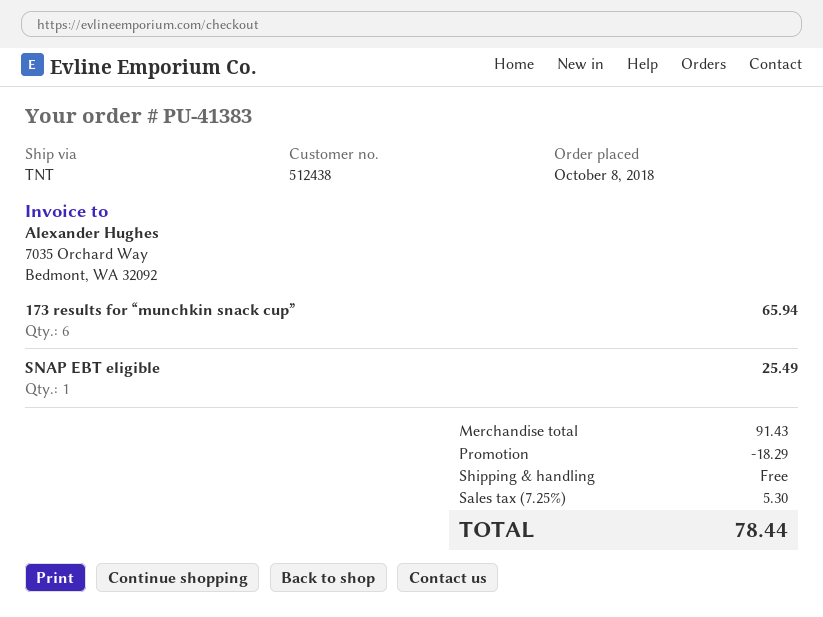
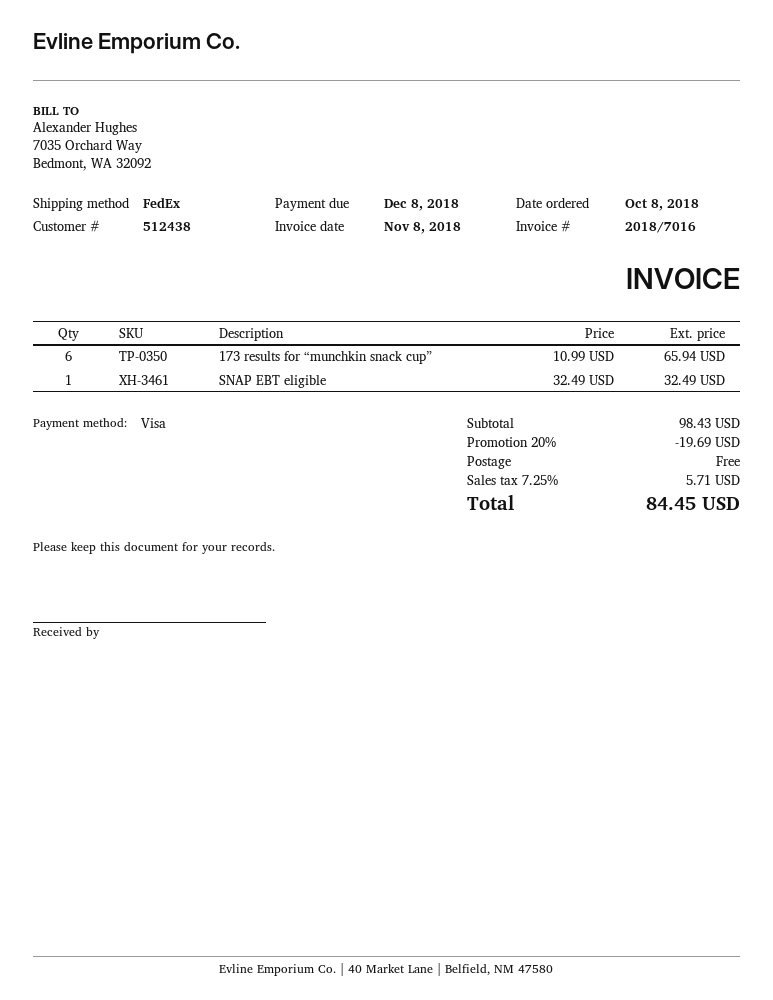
shipping method: TNT -> FedEx
SNAP EBT eligible: 1 for 25.49 -> 1 for 32.49
subtotal: 91.43 -> 98.43
discount: 18.29 -> 19.69
tax: 7.25% = 5.30 -> 7.25% = 5.71
total: 78.44 -> 84.45

